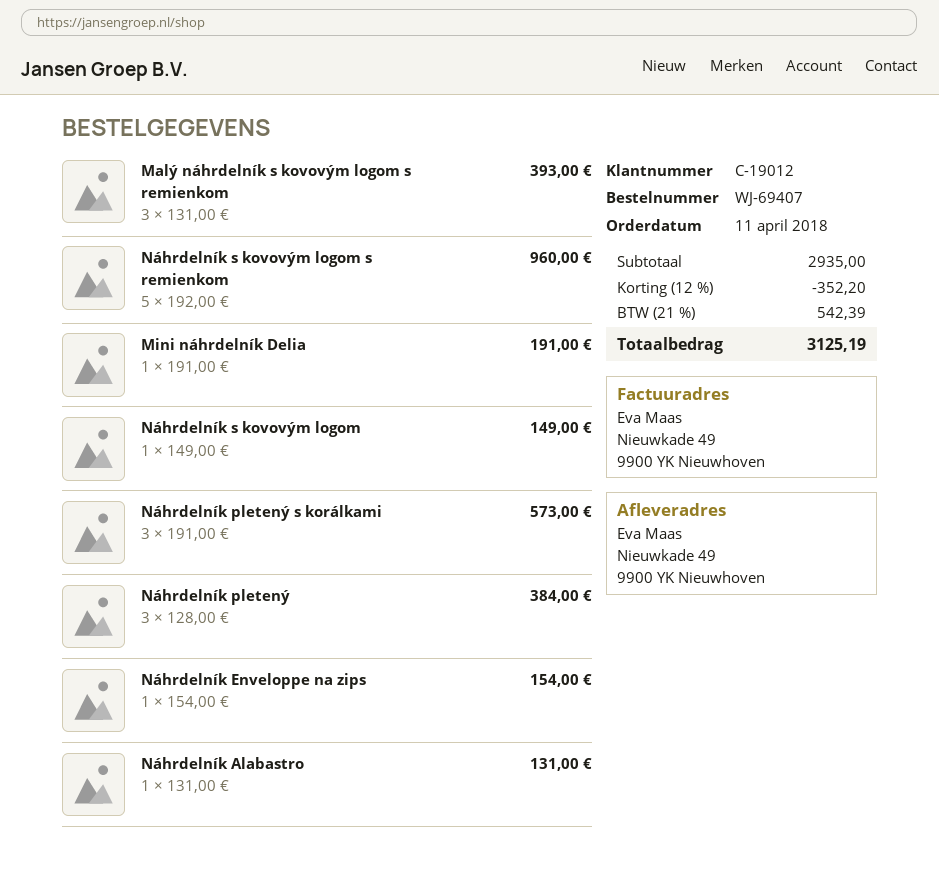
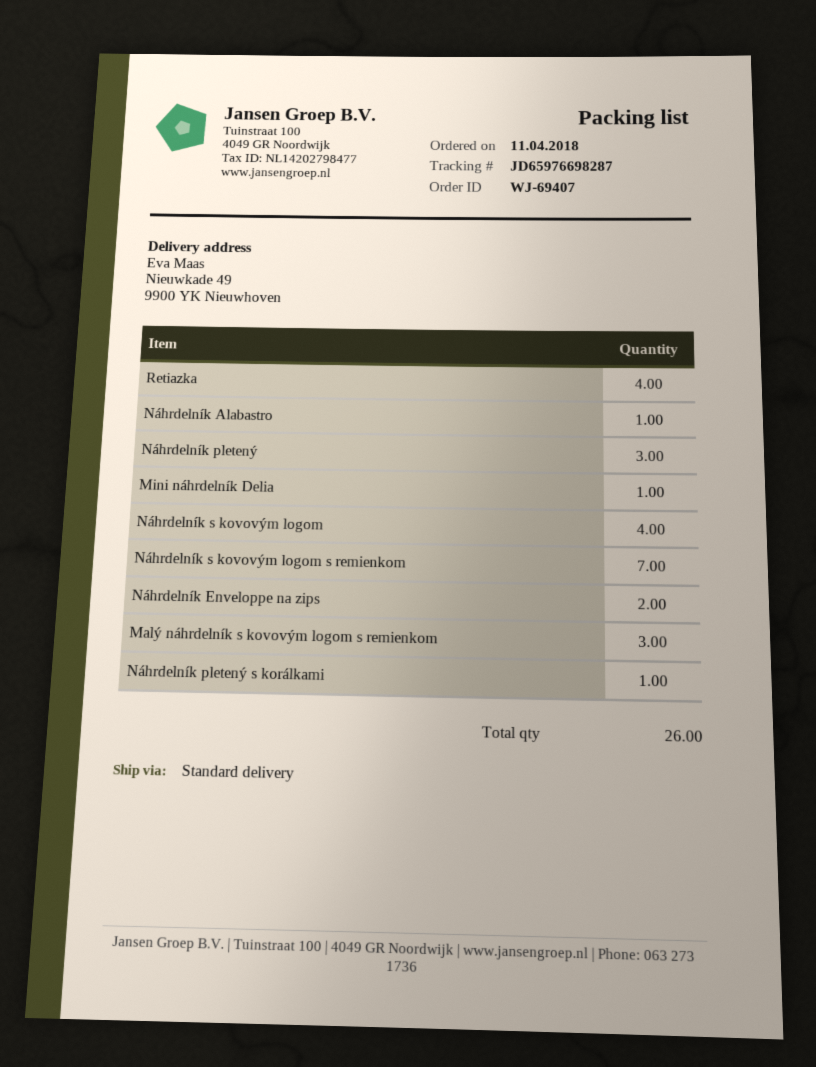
Náhrdelník s kovovým logom s remienkom: 5 -> 7
Náhrdelník s kovovým logom: 1 -> 4
Náhrdelník pletený s korálkami: 3 -> 1
Náhrdelník Enveloppe na zips: 1 -> 2
Retiazka: none -> 4

